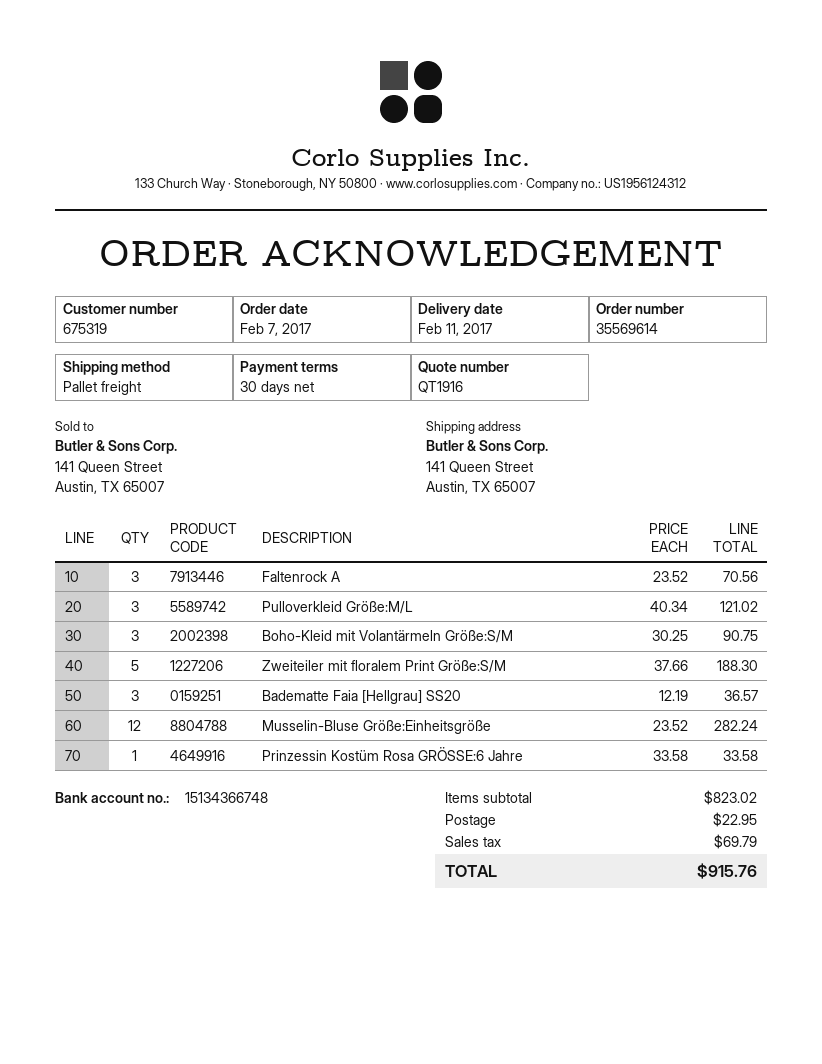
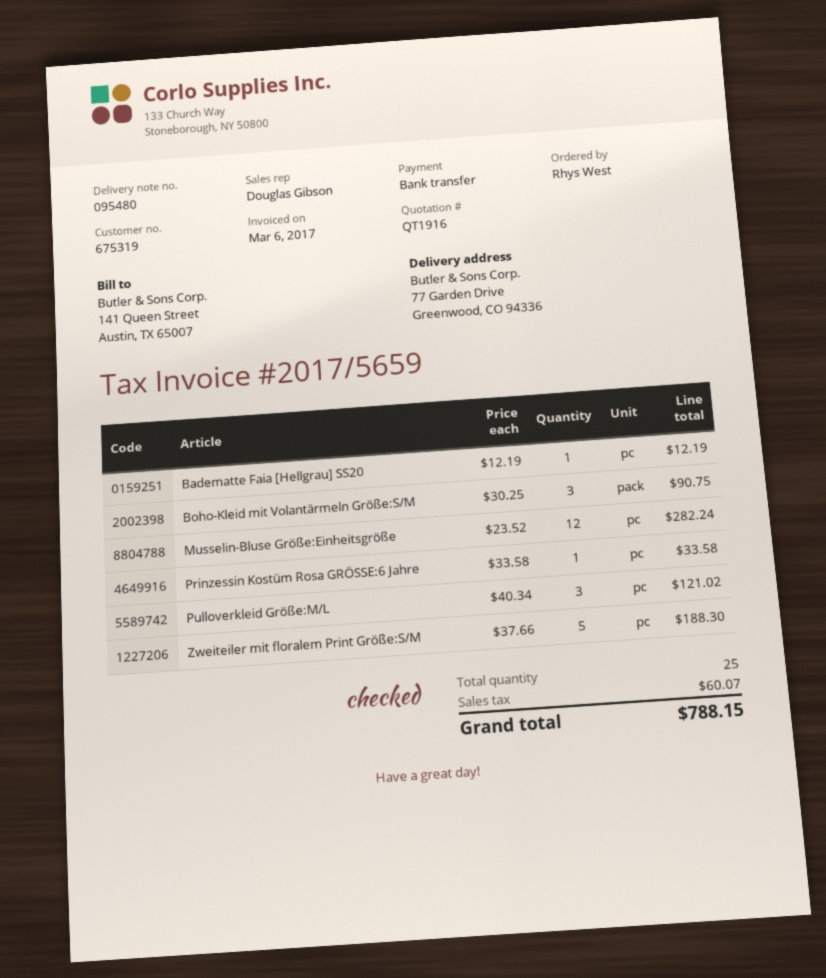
ship to: 141 Queen Street, Austin, TX 65007 -> 77 Garden Drive, Greenwood, CO 94336
Faltenrock A: 3 x 23.52 = 70.56 -> none
Badematte Faia [Hellgrau] SS20: 3 x 12.19 = 36.57 -> 1 x 12.19 = 12.19
shipping: 22.95 -> none
tax: 69.79 -> 60.07
total: 915.76 -> 788.15

